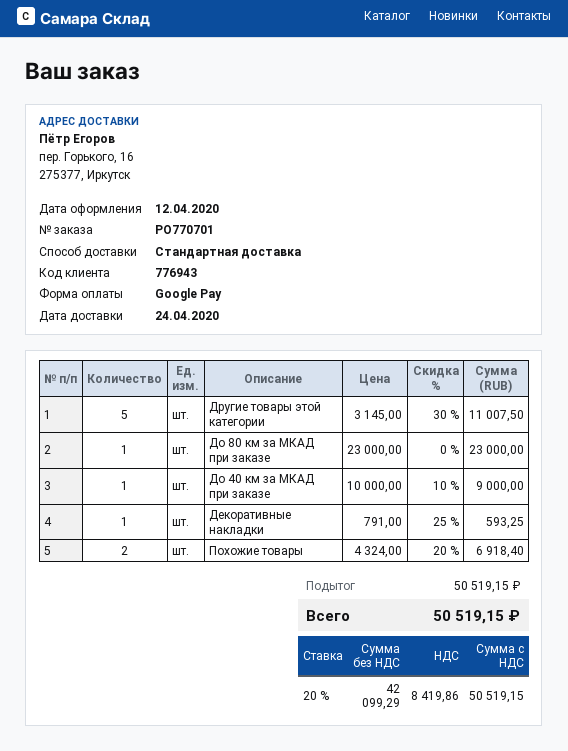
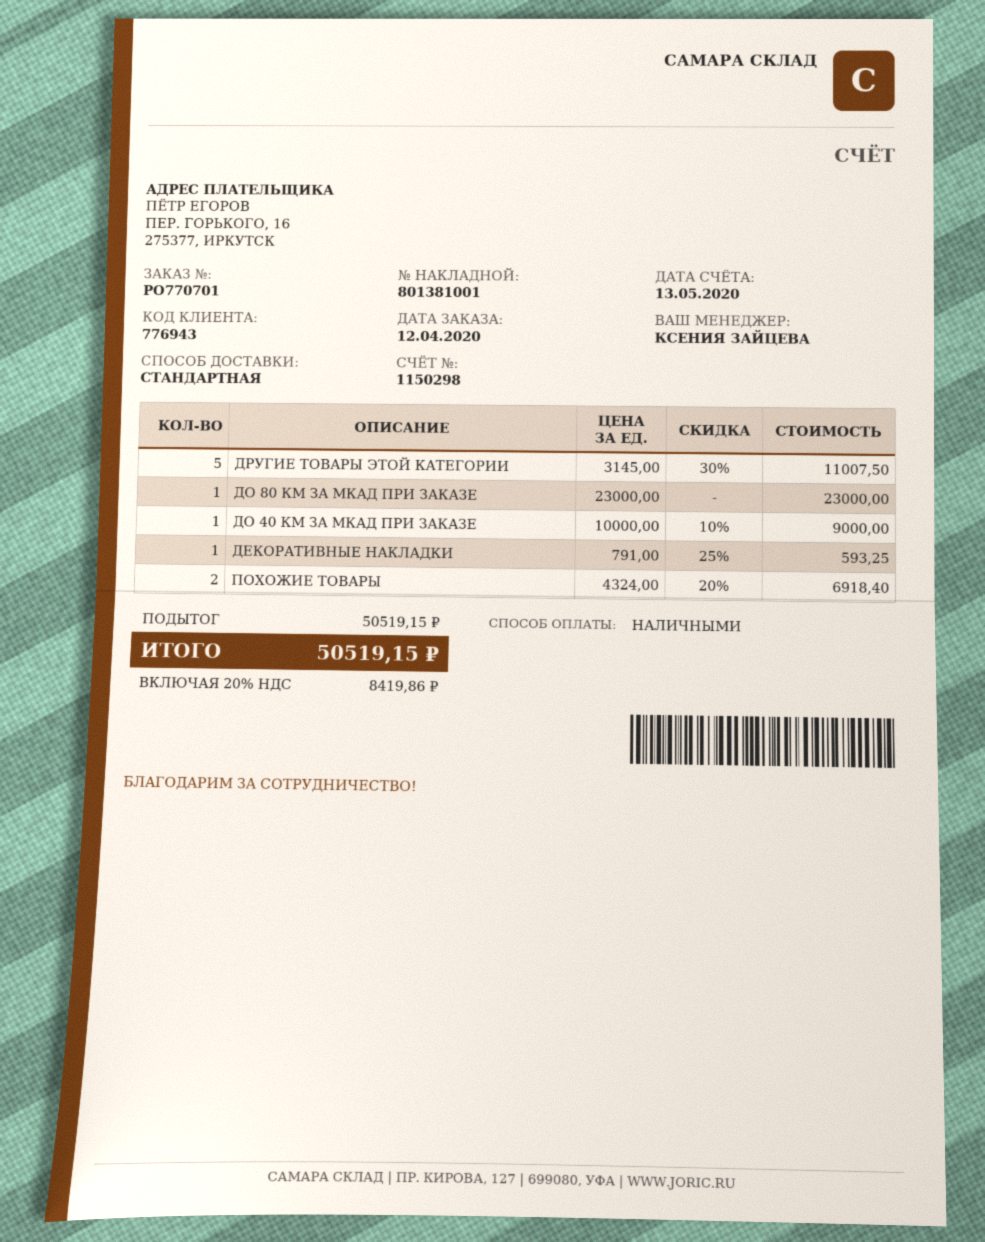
payment method: Google Pay -> cash

